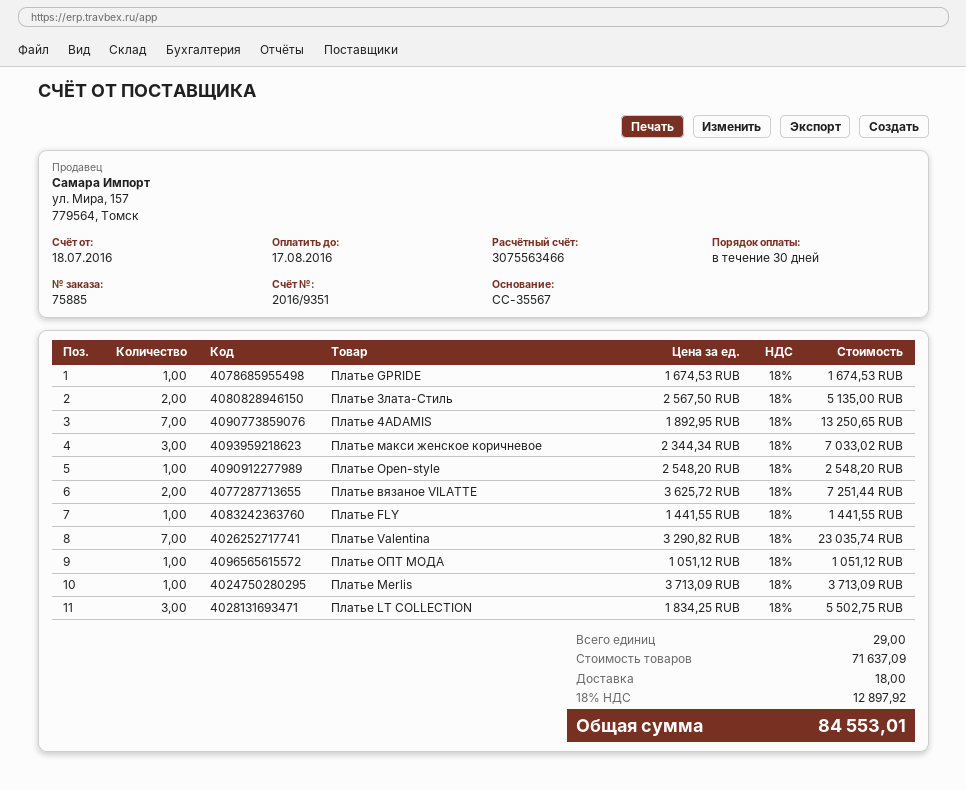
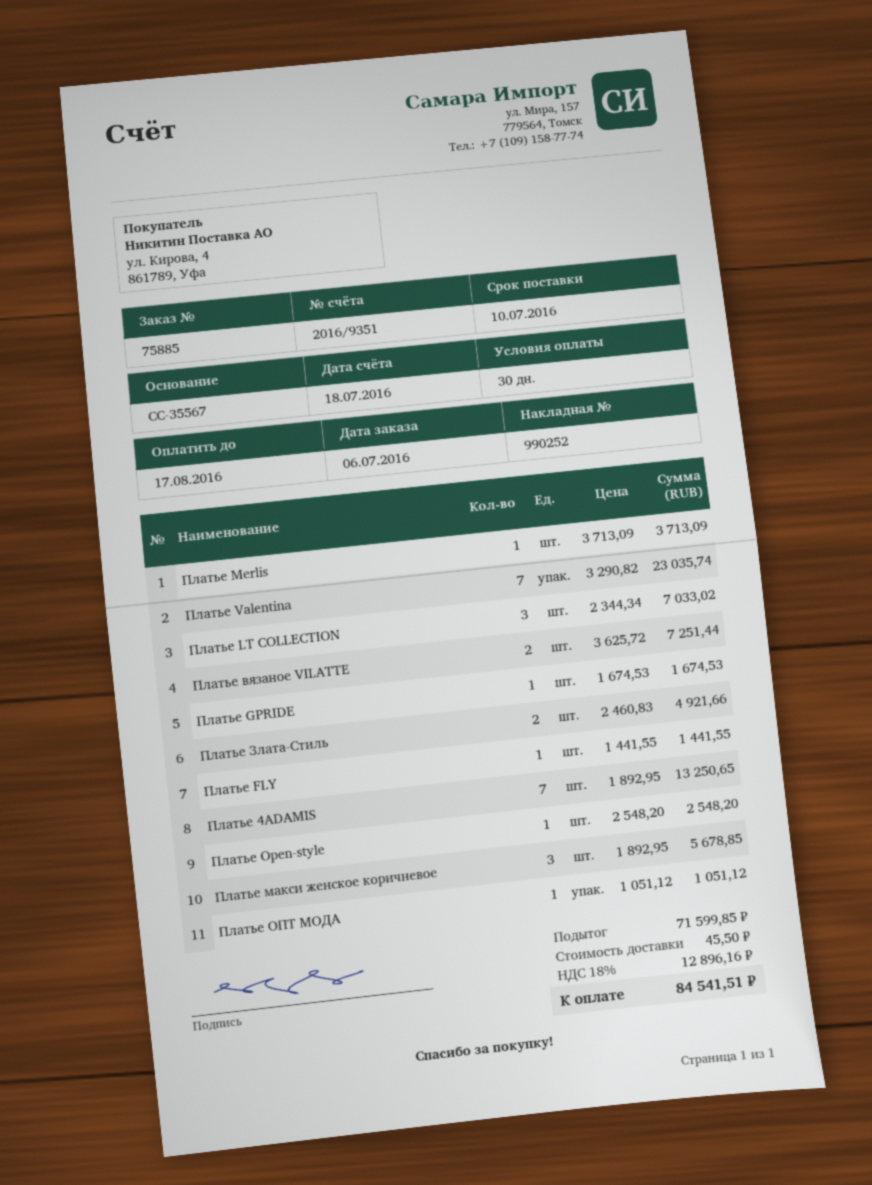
Платье Злата-Стиль: 2 x 2567.50 = 5135.00 -> 2 x 2460.83 = 4921.66
Платье макси женское коричневое: 3 x 2344.34 = 7033.02 -> 3 x 1892.95 = 5678.85
Платье LT COLLECTION: 3 x 1834.25 = 5502.75 -> 3 x 2344.34 = 7033.02
subtotal: 71637.09 -> 71599.85
shipping: 18.00 -> 45.50
tax: 18% = 12897.92 -> 18% = 12896.16
total: 84553.01 -> 84541.51

